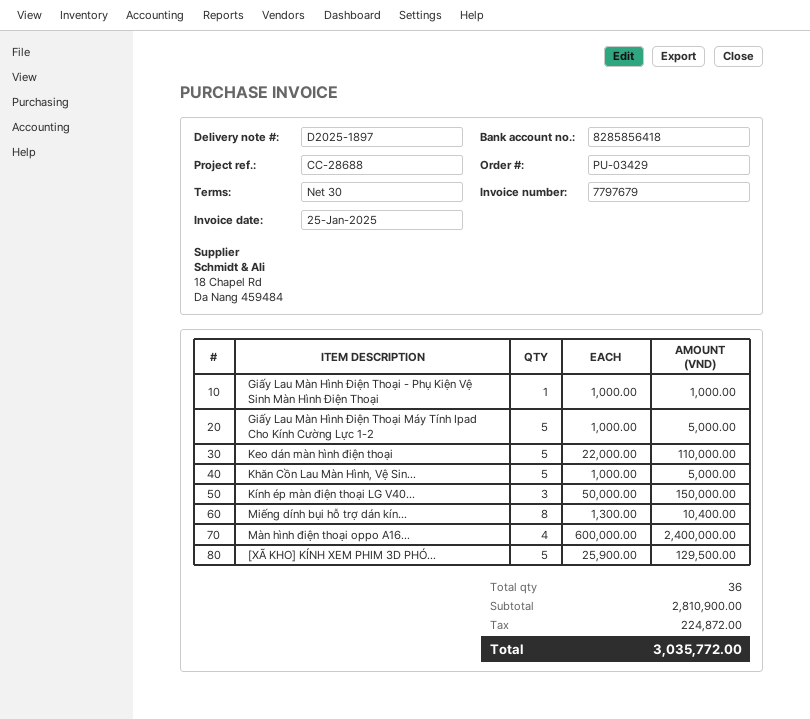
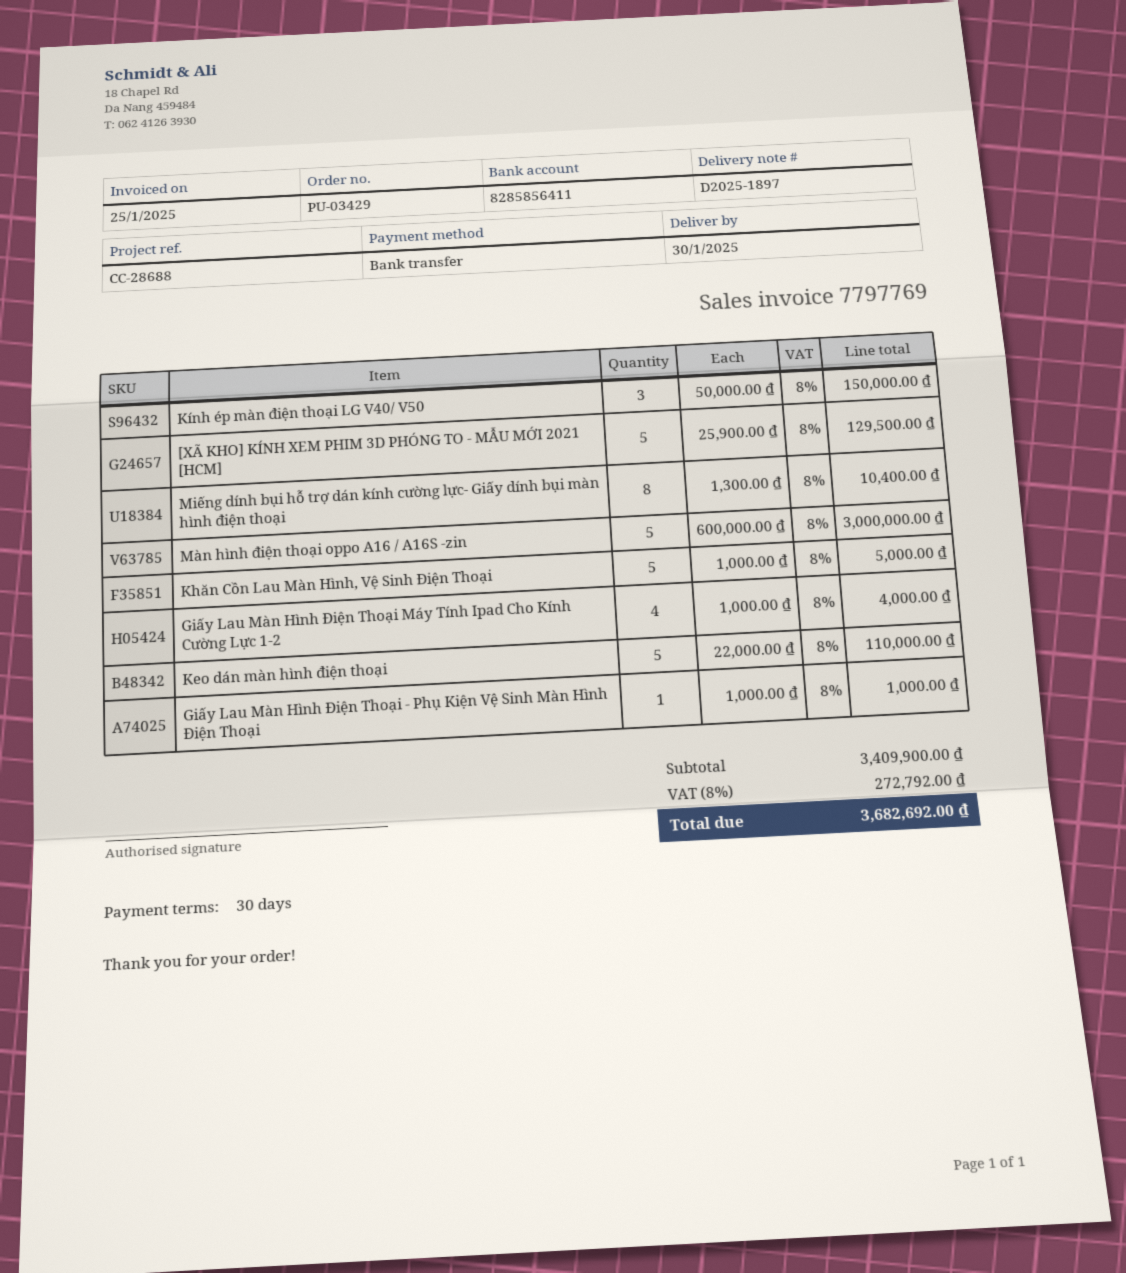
invoice number: 7797679 -> 7797769
bank account: 8285856418 -> 8285856411
Giấy Lau Màn Hình Điện Thoại Máy Tính Ipad Cho Kính Cường Lực 1-2: 5 x 1000.00 = 5000.00 -> 4 x 1000.00 = 4000.00
Màn hình điện thoại oppo A16...: 4 x 600000.00 = 2400000.00 -> 5 x 600000.00 = 3000000.00
subtotal: 2810900.00 -> 3409900.00
tax: 224872.00 -> 272792.00
total: 3035772.00 -> 3682692.00

